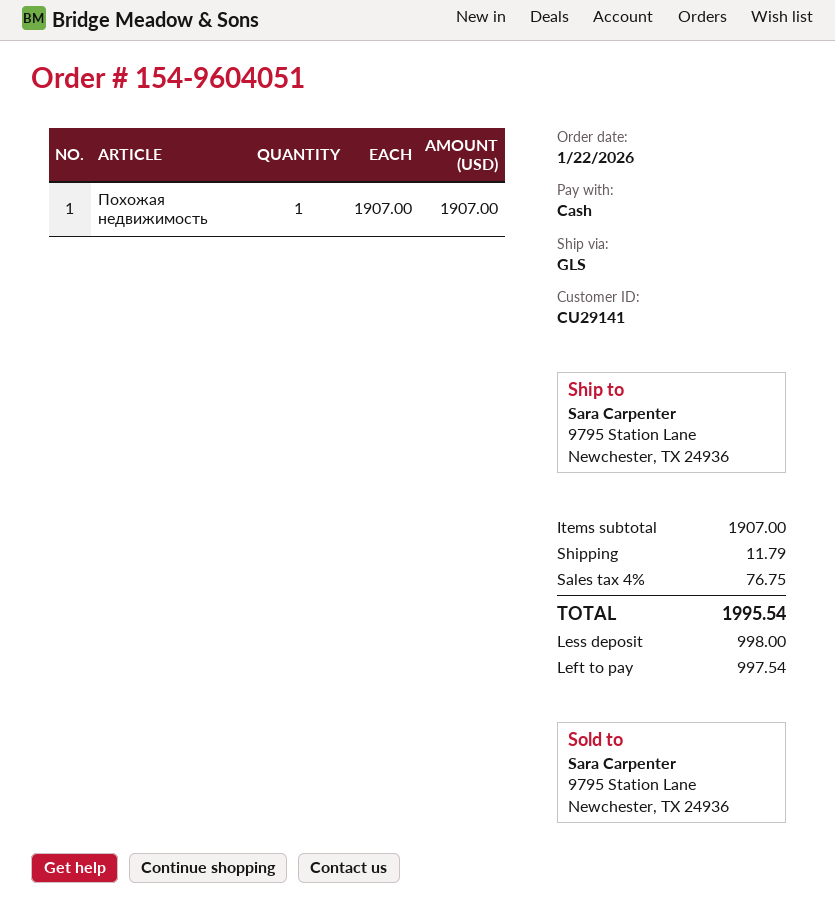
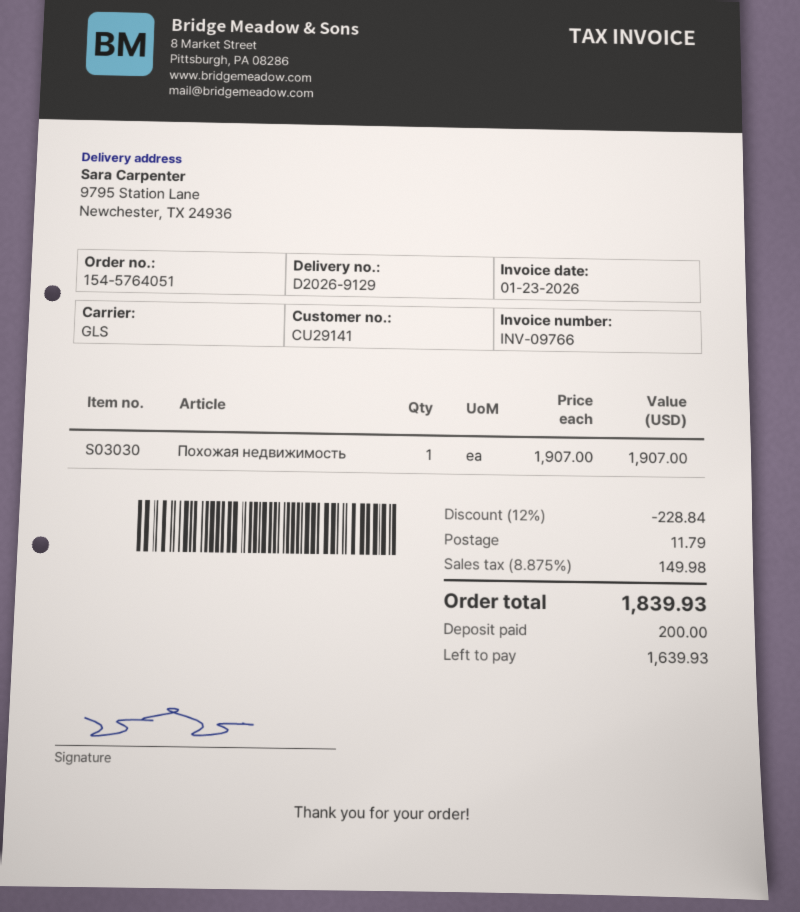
order number: 154-9604051 -> 154-5764051
discount: none -> 12% = 228.84
tax: 4% = 76.75 -> 8.875% = 149.98
total: 1995.54 -> 1839.93
deposit: 998.00 -> 200.00
balance: 997.54 -> 1639.93

